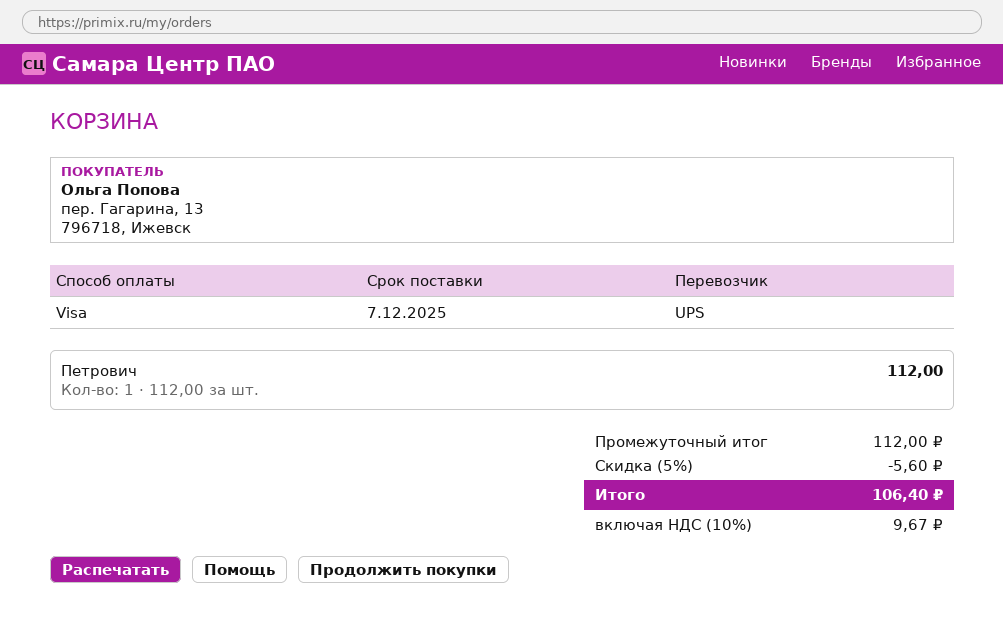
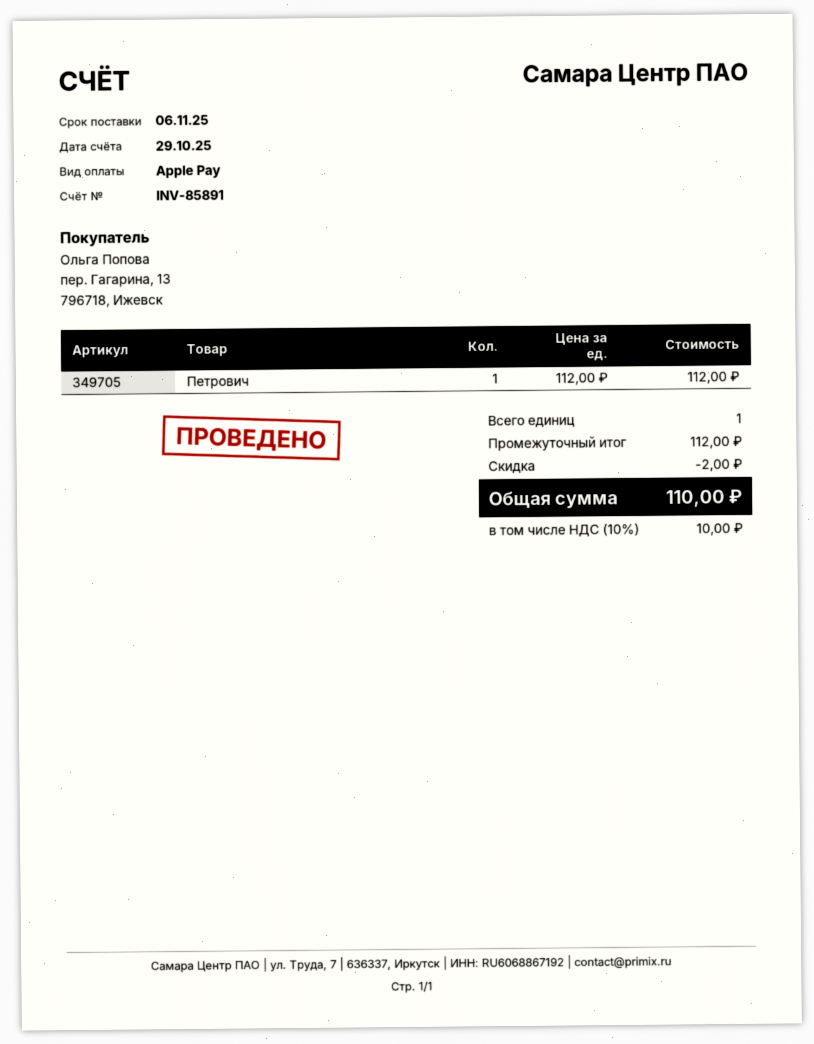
delivery date: 2025-12-07 -> 2025-11-06
payment method: Visa -> Apple Pay
discount: 5.60 -> 2.00
tax: 10% = 9.67 -> 10% = 10.00
total: 106.40 -> 110.00

